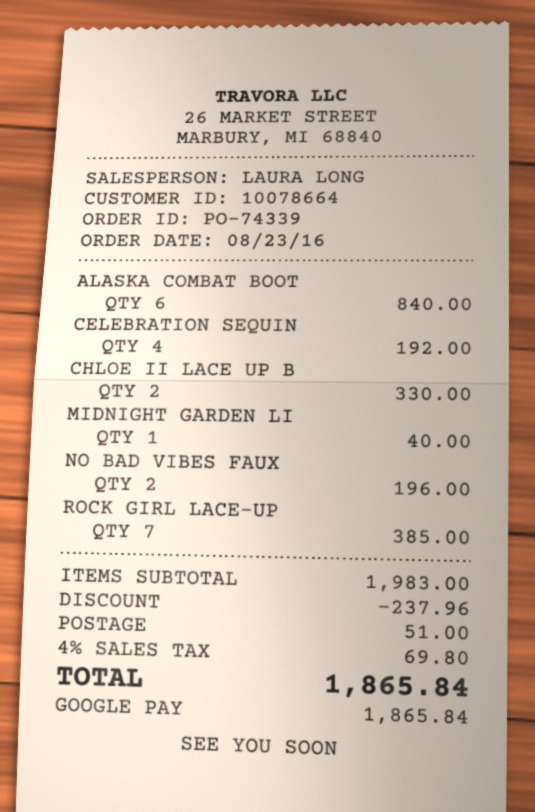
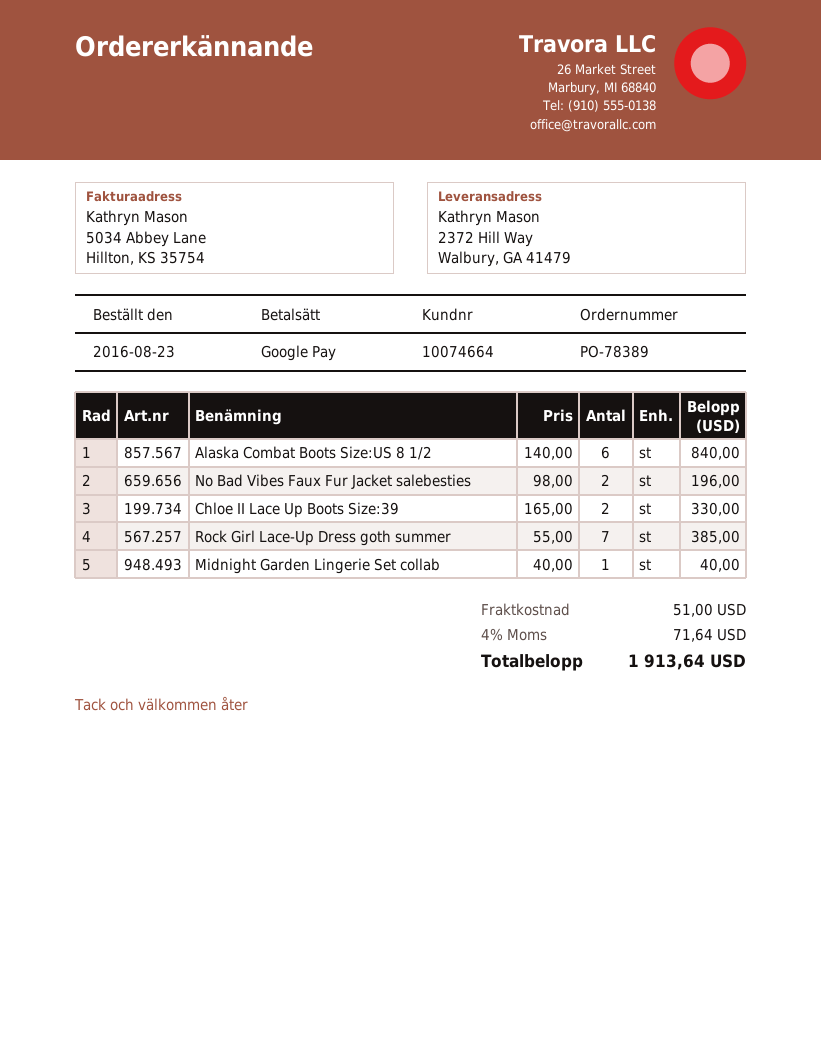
order number: PO-74339 -> PO-78389
customer number: 10078664 -> 10074664
CELEBRATION SEQUIN: 4 for 192.00 -> none
discount: 237.96 -> none
tax: 4% = 69.80 -> 4% = 71.64
total: 1865.84 -> 1913.64

